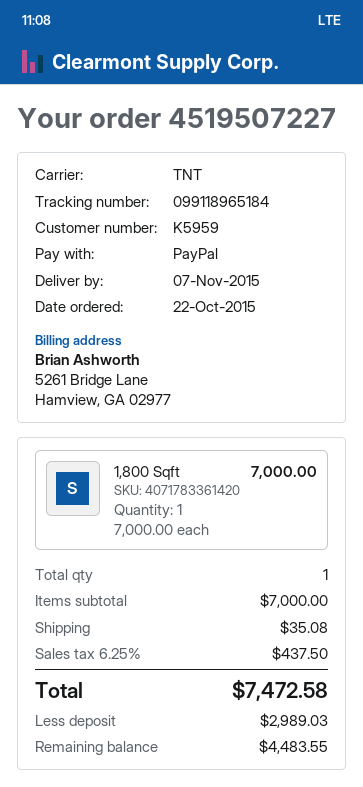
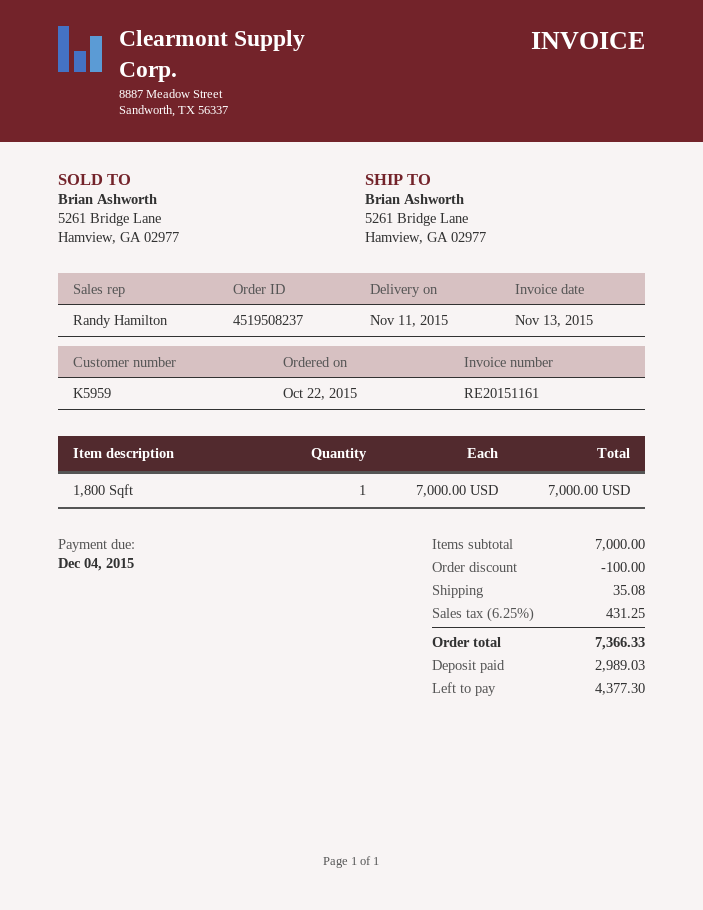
order number: 4519507227 -> 4519508237
delivery date: 2015-11-07 -> 2015-11-11
discount: none -> 100.00
tax: 6.25% = 437.50 -> 6.25% = 431.25
total: 7472.58 -> 7366.33
balance: 4483.55 -> 4377.30

